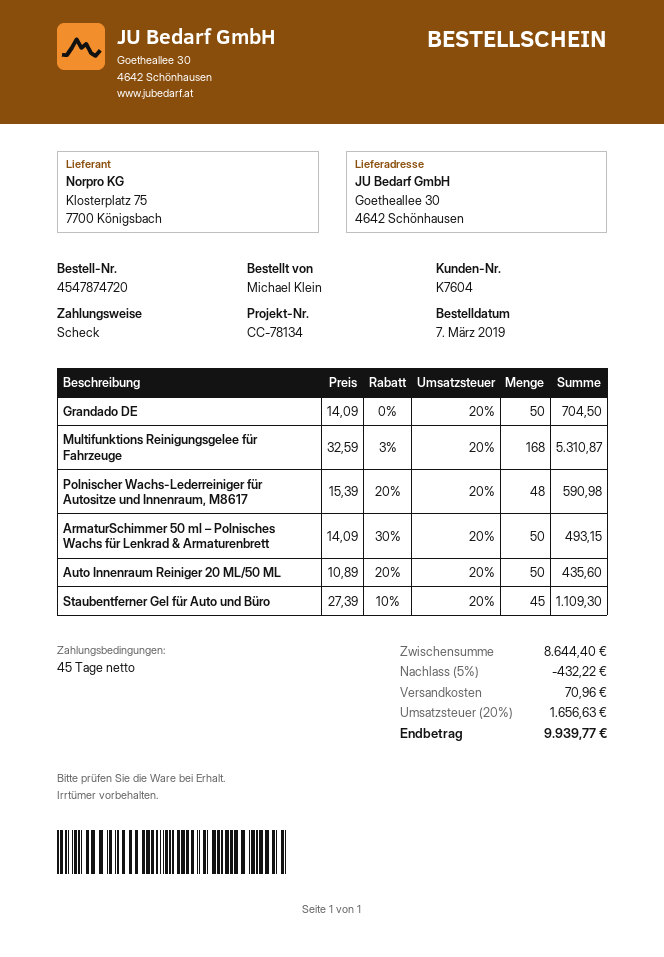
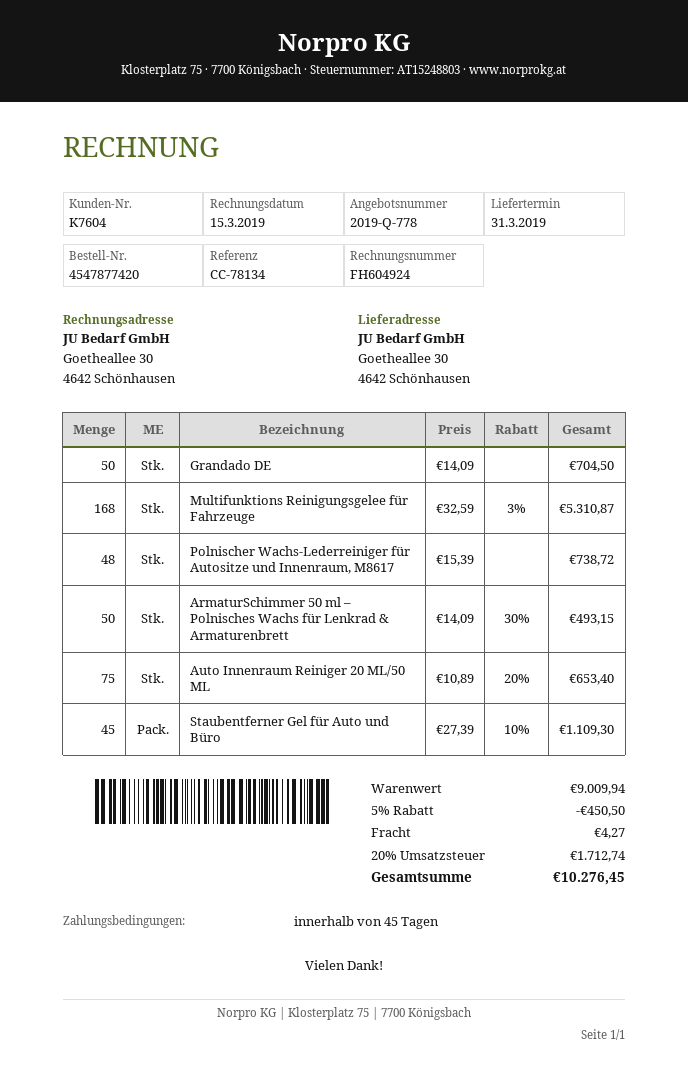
order number: 4547874720 -> 4547877420
Polnischer Wachs-Lederreiniger für Autositze und Innenraum, M8617: 48 x 15.39 - 20% = 590.98 -> 48 x 15.39 = 738.72
Auto Innenraum Reiniger 20 ML/50 ML: 50 x 10.89 - 20% = 435.60 -> 75 x 10.89 - 20% = 653.40
subtotal: 8644.40 -> 9009.94
discount: 5% = 432.22 -> 5% = 450.50
shipping: 70.96 -> 4.27
tax: 20% = 1656.63 -> 20% = 1712.74
total: 9939.77 -> 10276.45

